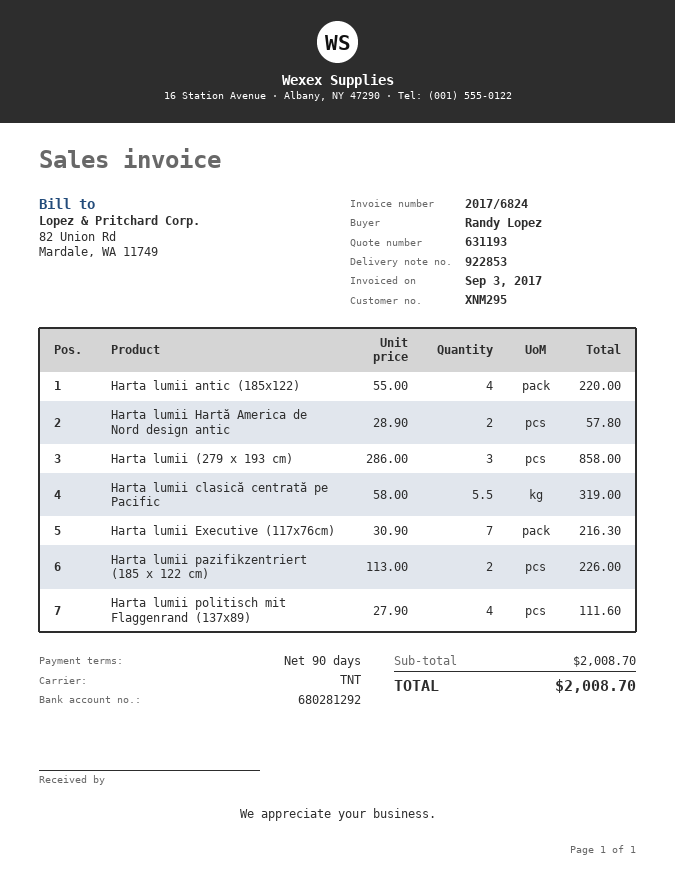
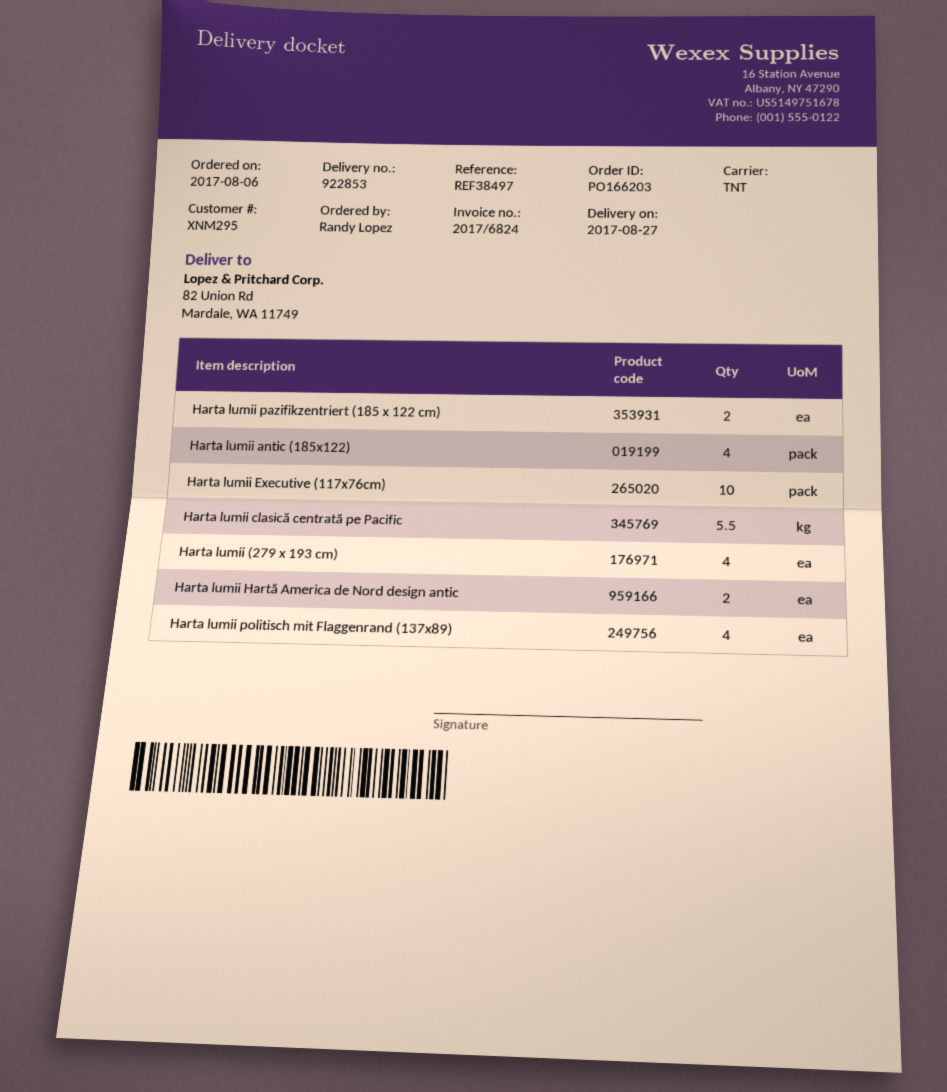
Harta lumii (279 x 193 cm): 3 -> 4
Harta lumii Executive (117x76cm): 7 -> 10

